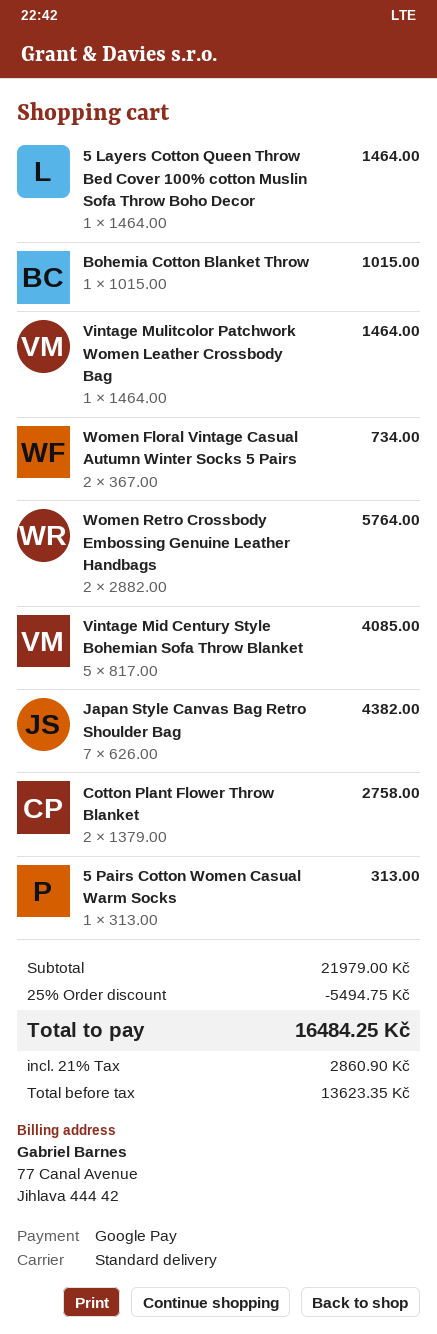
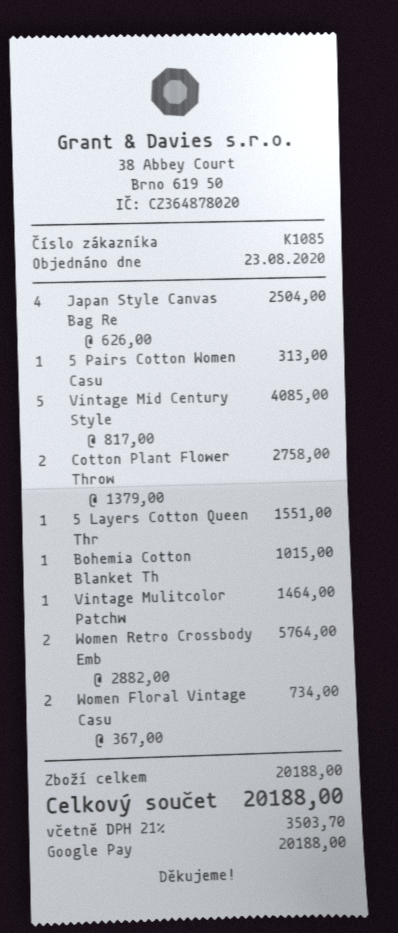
5 Layers Cotton Queen Throw Bed Cover 100% cotton Muslin Sofa Throw Boho Decor: 1 x 1464.00 = 1464.00 -> 1 x 1551.00 = 1551.00
Japan Style Canvas Bag Retro Shoulder Bag: 7 x 626.00 = 4382.00 -> 4 x 626.00 = 2504.00
subtotal: 21979.00 -> 20188.00
discount: 25% = 5494.75 -> none
tax: 21% = 2860.90 -> 21% = 3503.70
total: 16484.25 -> 20188.00

